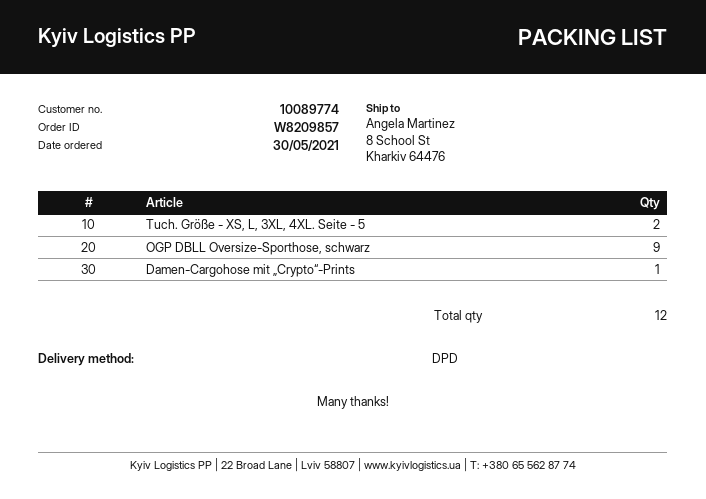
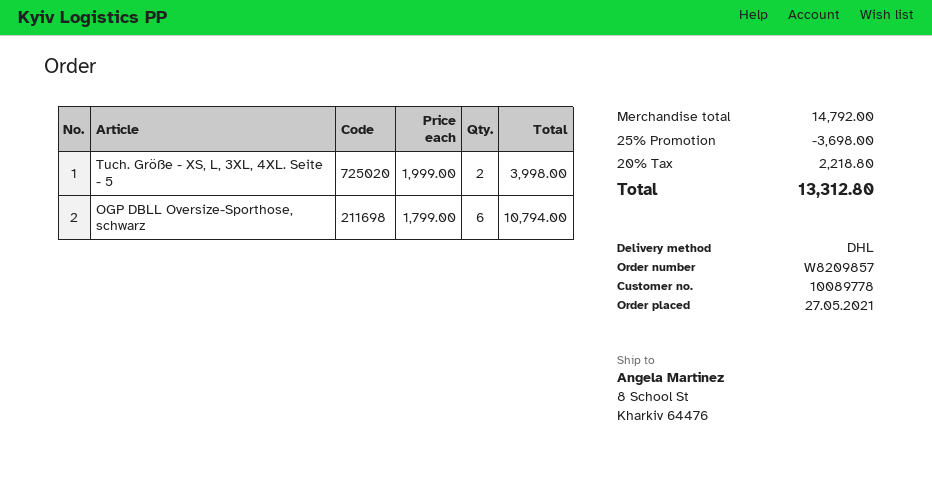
order date: 2021-05-30 -> 2021-05-27
customer number: 10089774 -> 10089778
shipping method: DPD -> DHL
OGP DBLL Oversize-Sporthose, schwarz: 9 -> 6
Damen-Cargohose mit „Crypto“-Prints: 1 -> none

